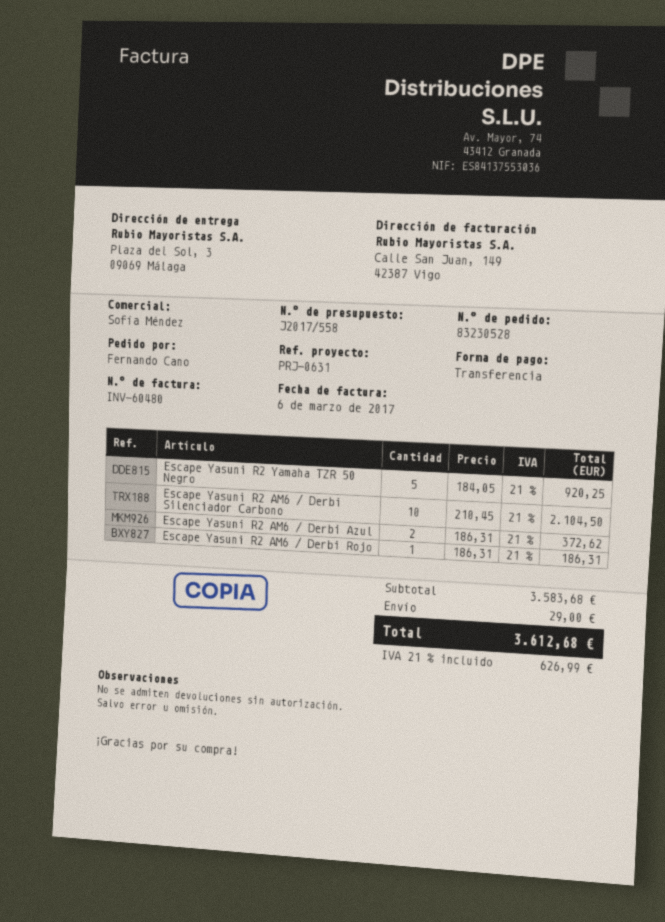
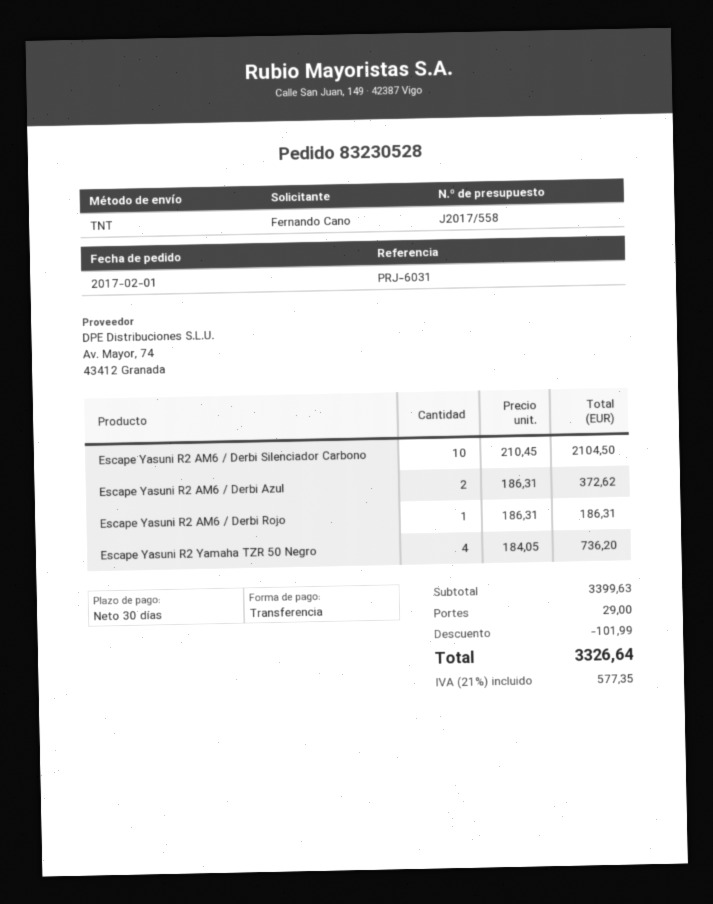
reference: PRJ-0631 -> PRJ-6031
Escape Yasuni R2 Yamaha TZR 50 Negro: 5 x 184.05 = 920.25 -> 4 x 184.05 = 736.20
subtotal: 3583.68 -> 3399.63
discount: none -> 101.99
tax: 21% = 626.99 -> 21% = 577.35
total: 3612.68 -> 3326.64

